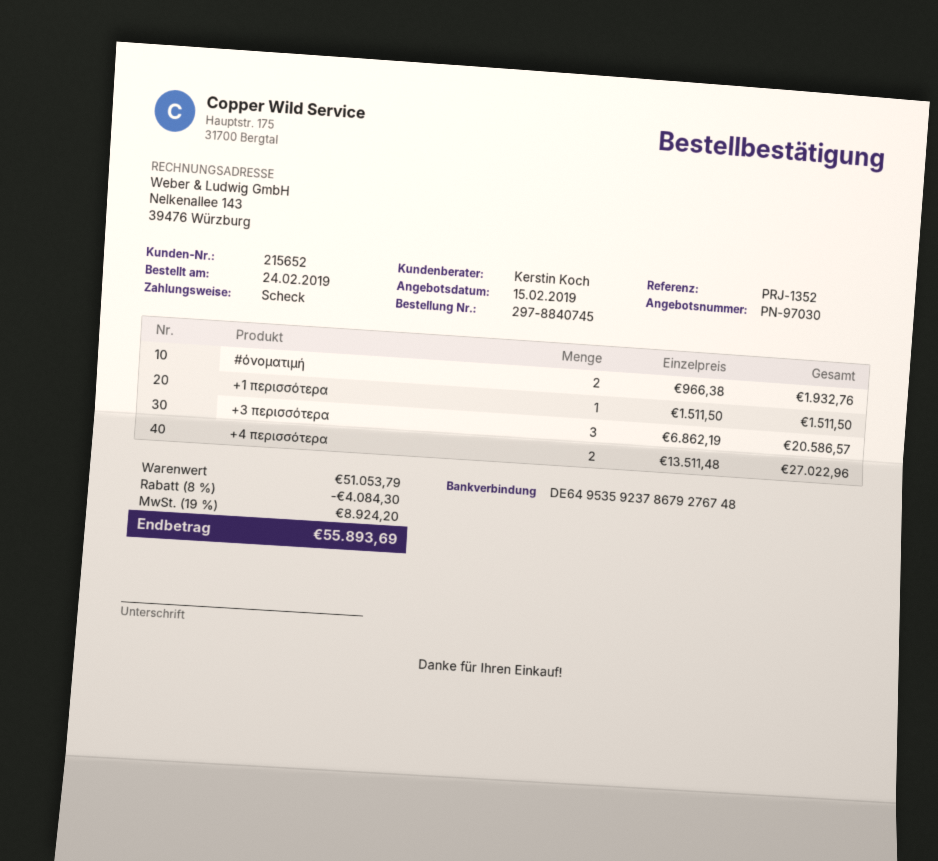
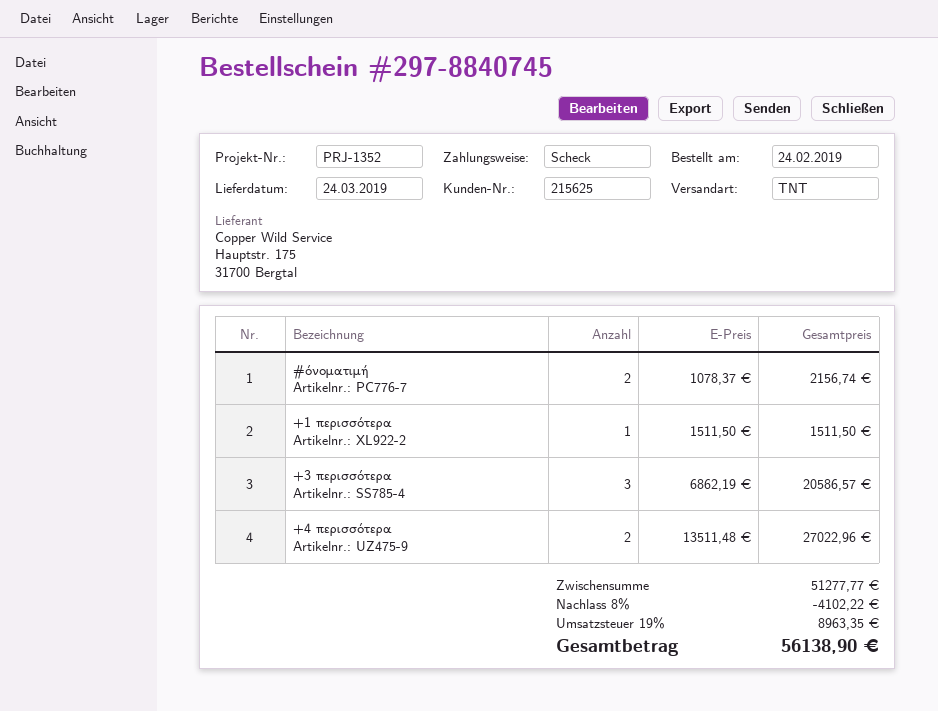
customer number: 215652 -> 215625
#όνοματιμή: 2 x 966.38 = 1932.76 -> 2 x 1078.37 = 2156.74
subtotal: 51053.79 -> 51277.77
discount: 8% = 4084.30 -> 8% = 4102.22
tax: 19% = 8924.20 -> 19% = 8963.35
total: 55893.69 -> 56138.90

